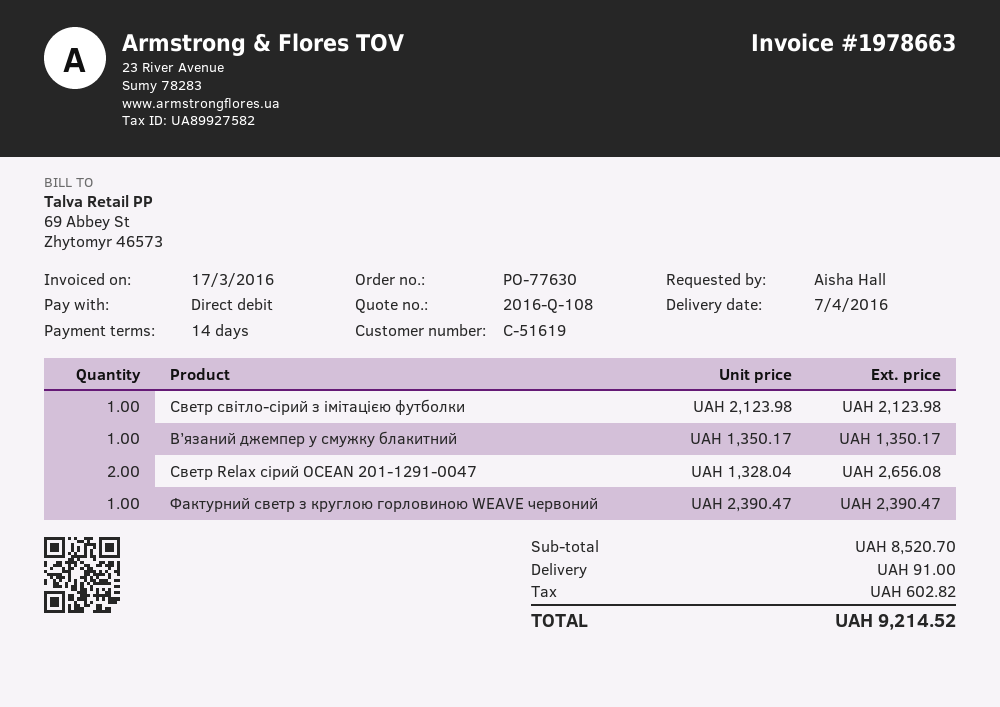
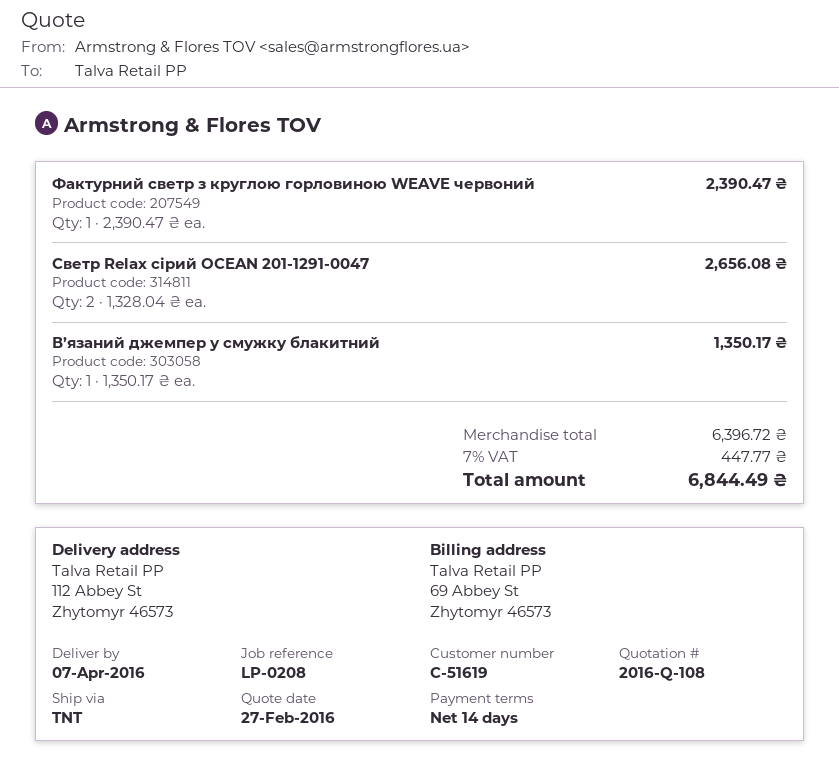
Светр світло-сірий з імітацією футболки: 1 x 2123.98 = 2123.98 -> none
subtotal: 8520.70 -> 6396.72
shipping: 91.00 -> none
tax: 602.82 -> 447.77
total: 9214.52 -> 6844.49

